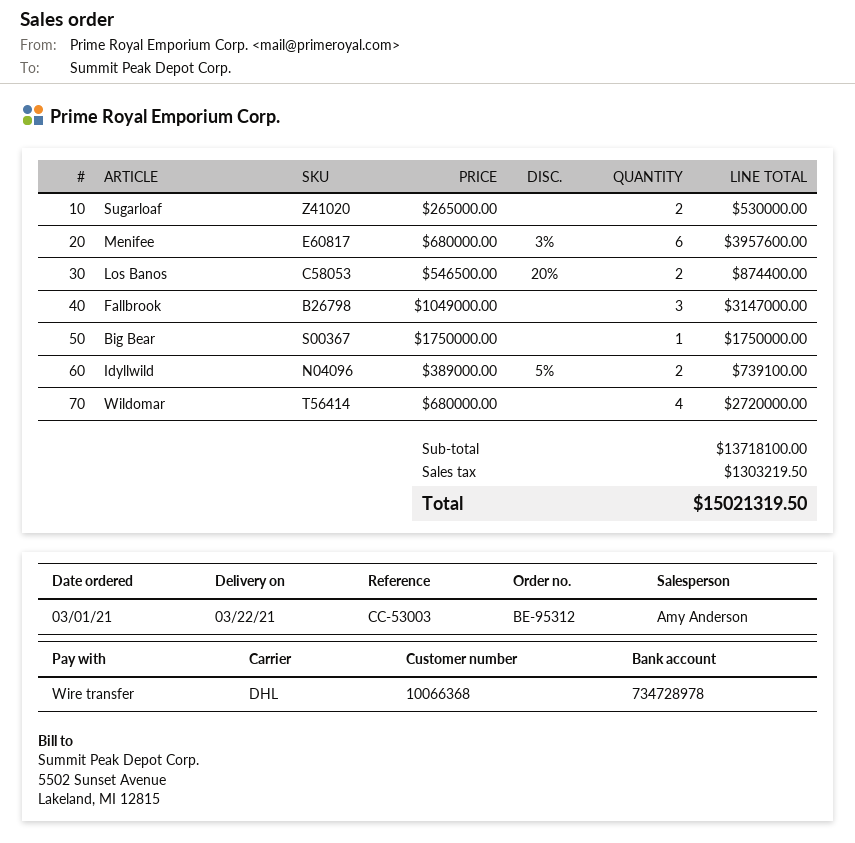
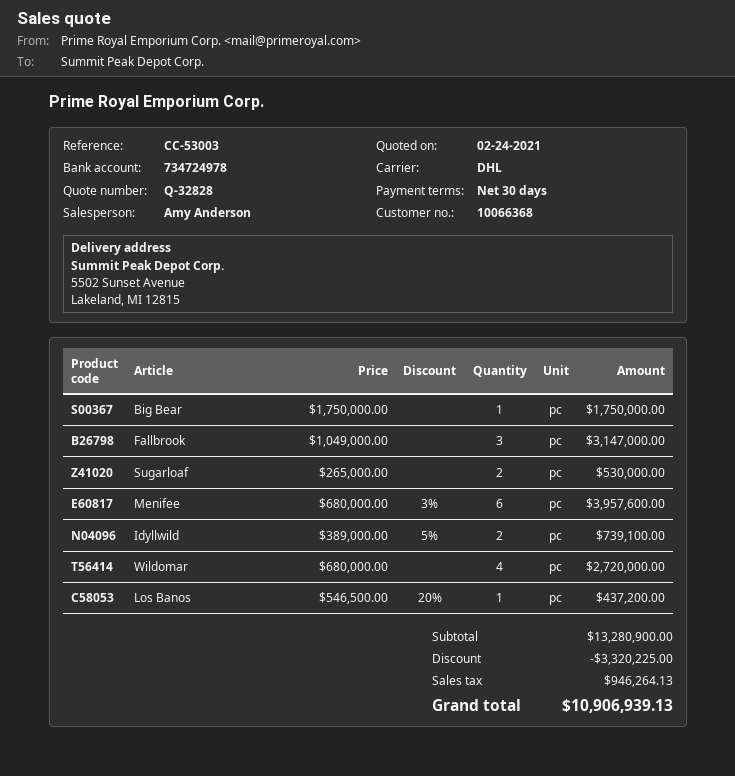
bank account: 734728978 -> 734724978
Los Banos: 2 x 546500.00 - 20% = 874400.00 -> 1 x 546500.00 - 20% = 437200.00
subtotal: 13718100.00 -> 13280900.00
discount: none -> 3320225.00
tax: 1303219.50 -> 946264.13
total: 15021319.50 -> 10906939.13

